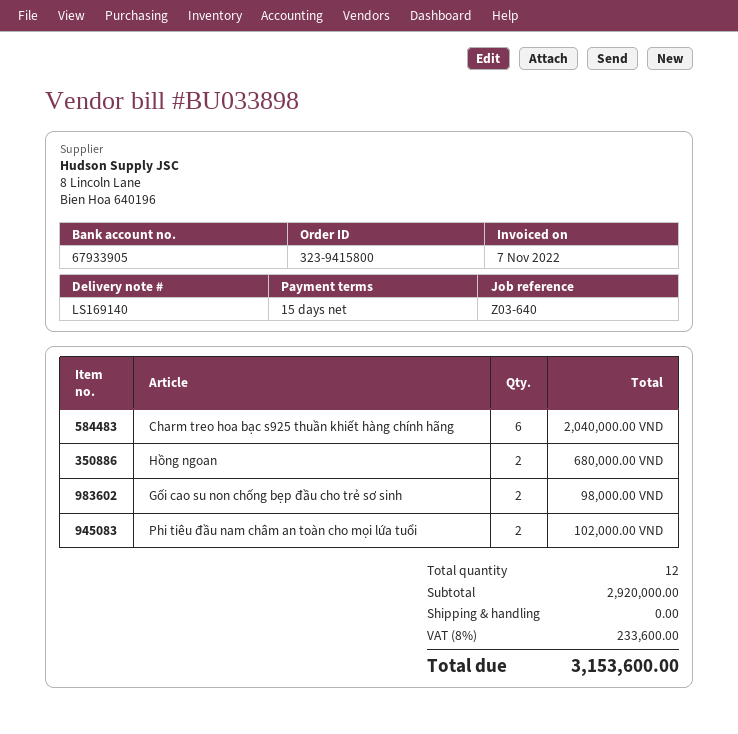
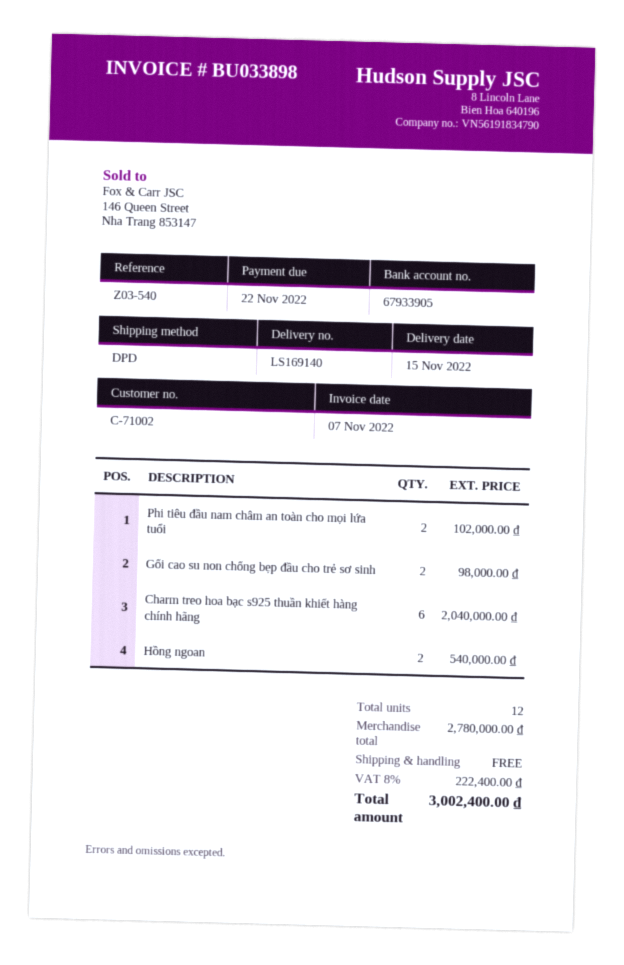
reference: Z03-640 -> Z03-540
Hồng ngoan: 2 for 680000.00 -> 2 for 540000.00
subtotal: 2920000.00 -> 2780000.00
tax: 8% = 233600.00 -> 8% = 222400.00
total: 3153600.00 -> 3002400.00

